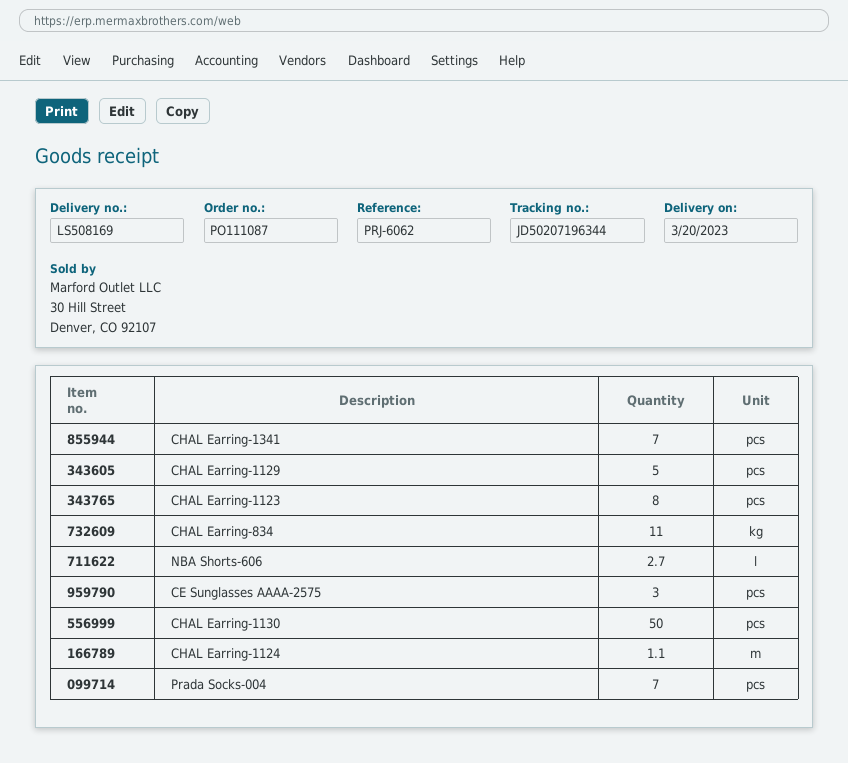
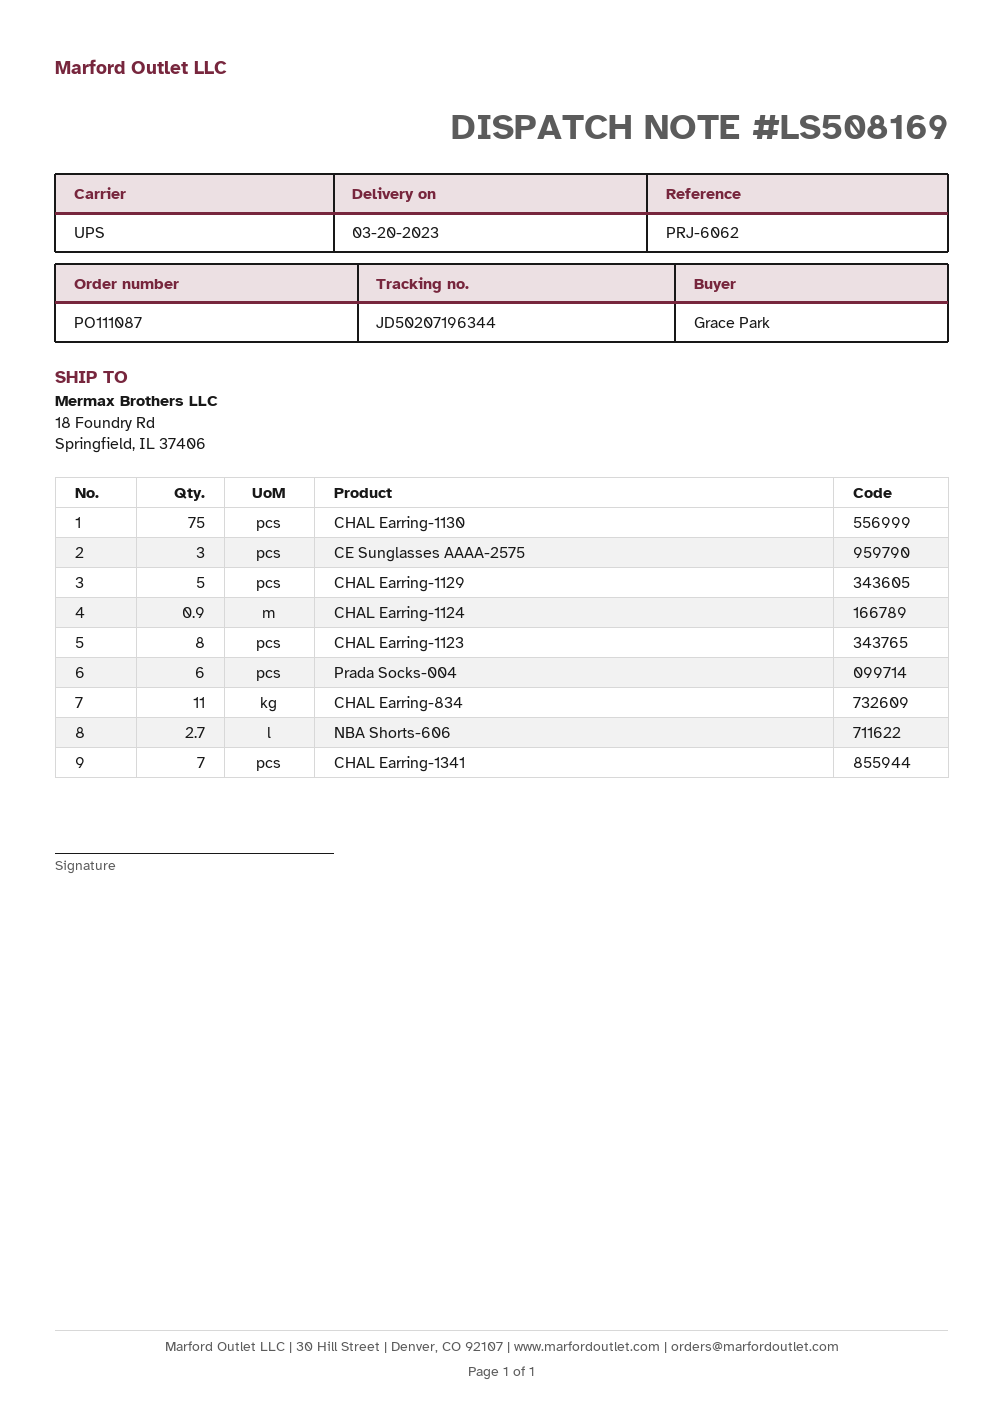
CHAL Earring-1130: 50 -> 75
CHAL Earring-1124: 1.1 -> 0.9
Prada Socks-004: 7 -> 6

